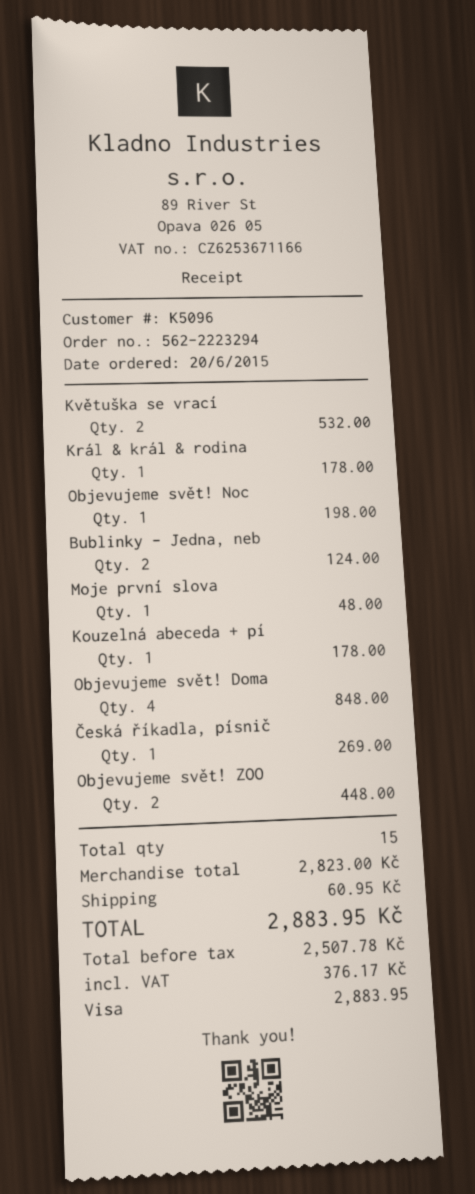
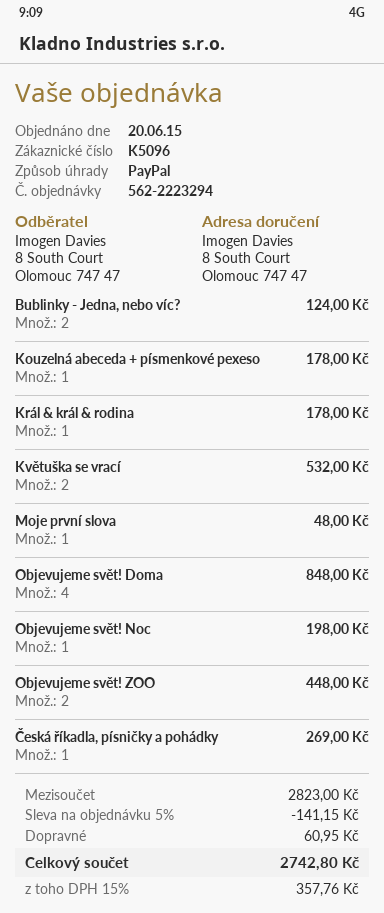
payment method: Visa -> PayPal
discount: none -> 5% = 141.15
tax: 376.17 -> 357.76
total: 2883.95 -> 2742.80

